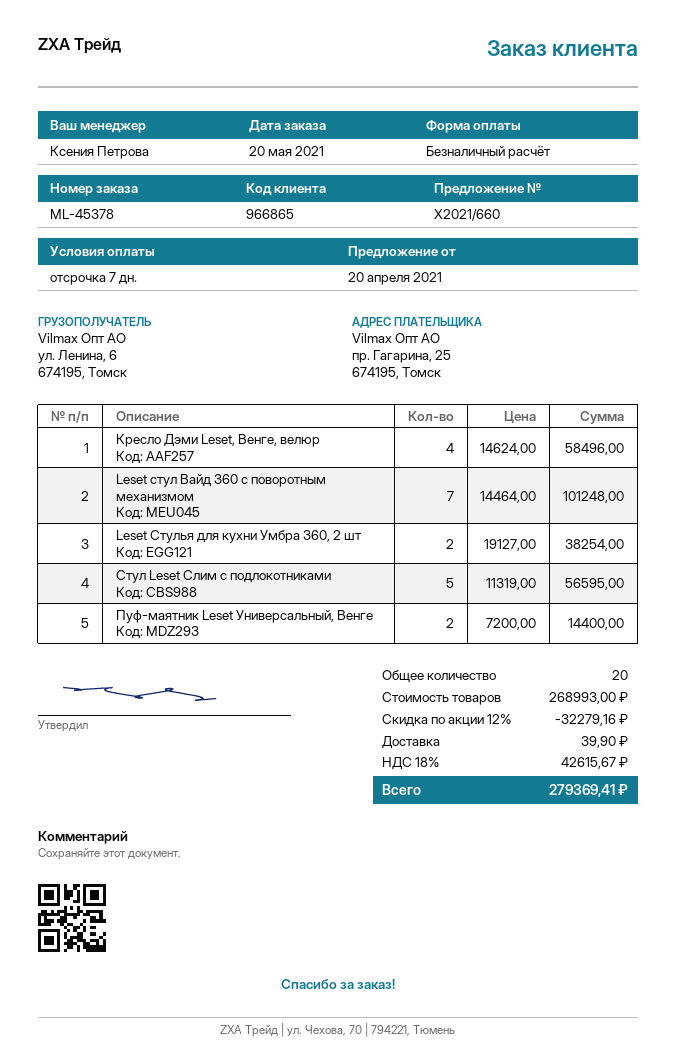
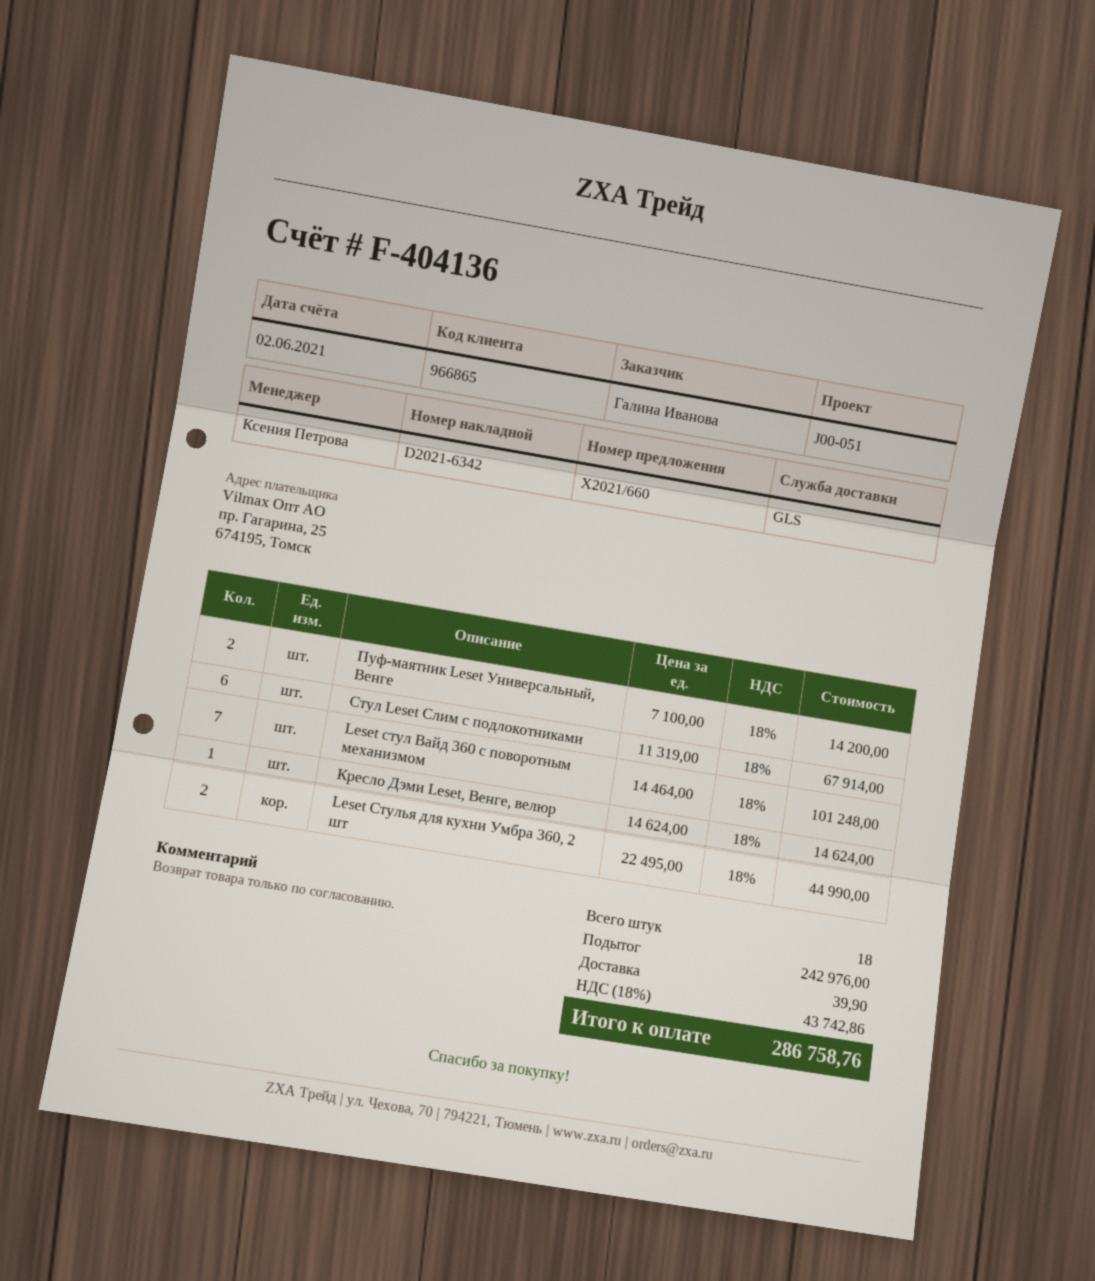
Кресло Дэми Leset, Венге, велюр: 4 x 14624.00 = 58496.00 -> 1 x 14624.00 = 14624.00
Leset Стулья для кухни Умбра 360, 2 шт: 2 x 19127.00 = 38254.00 -> 2 x 22495.00 = 44990.00
Стул Leset Слим с подлокотниками: 5 x 11319.00 = 56595.00 -> 6 x 11319.00 = 67914.00
Пуф-маятник Leset Универсальный, Венге: 2 x 7200.00 = 14400.00 -> 2 x 7100.00 = 14200.00
total quantity: 20 -> 18
subtotal: 268993.00 -> 242976.00
discount: 12% = 32279.16 -> none
tax: 18% = 42615.67 -> 18% = 43742.86
total: 279369.41 -> 286758.76

